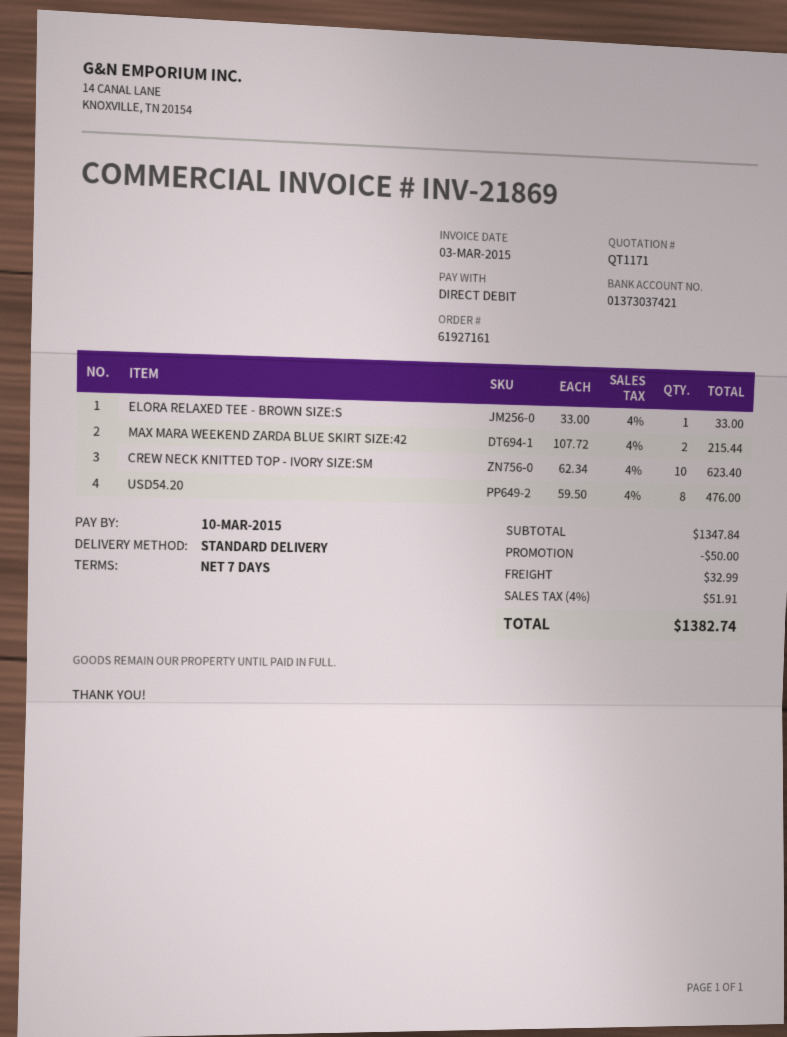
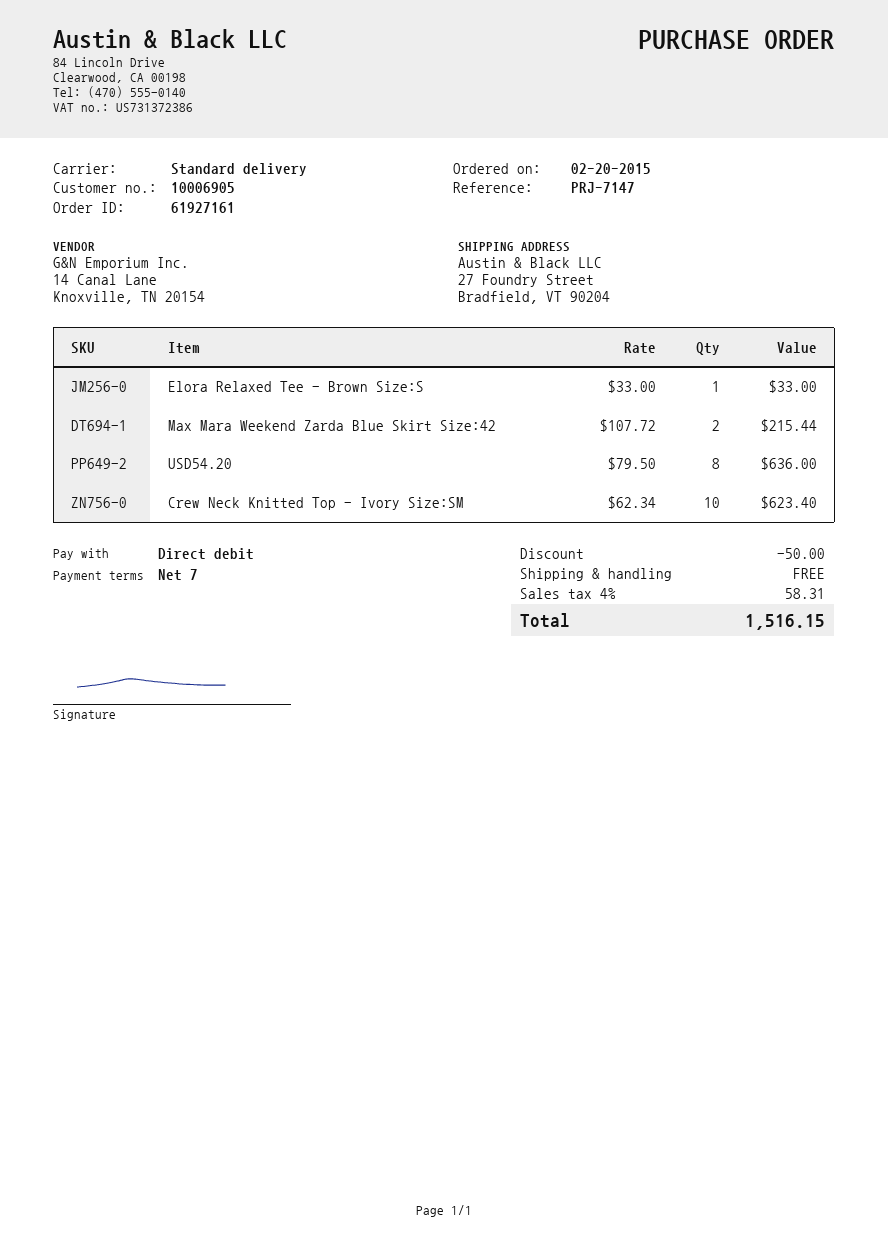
USD54.20: 8 x 59.50 = 476.00 -> 8 x 79.50 = 636.00
shipping: 32.99 -> 0.00
tax: 4% = 51.91 -> 4% = 58.31
total: 1382.74 -> 1516.15

